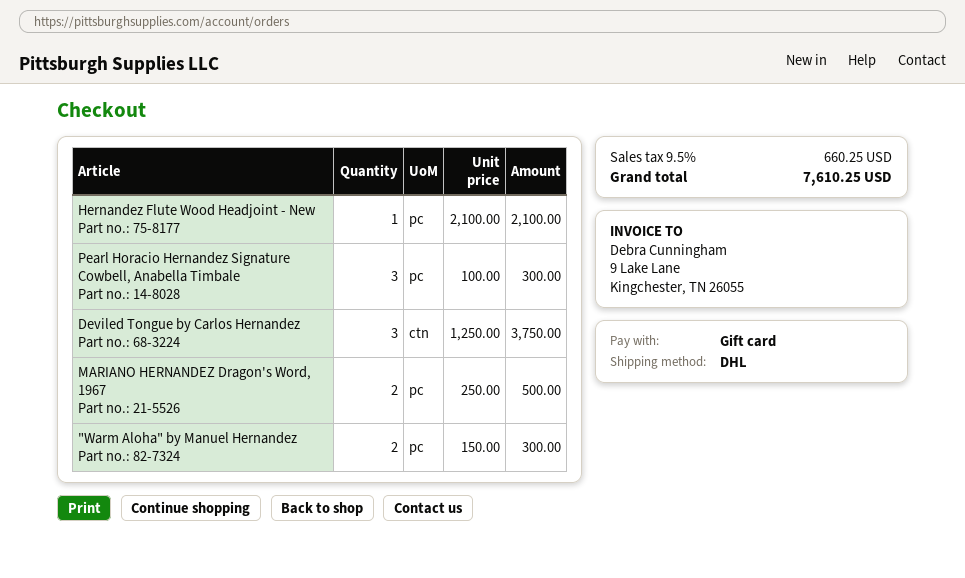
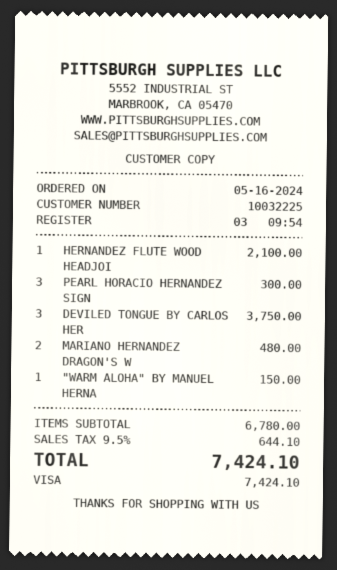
payment method: gift card -> Visa
MARIANO HERNANDEZ Dragon's Word, 1967: 2 for 500.00 -> 2 for 480.00
"Warm Aloha" by Manuel Hernandez: 2 for 300.00 -> 1 for 150.00
tax: 9.5% = 660.25 -> 9.5% = 644.10
total: 7610.25 -> 7424.10

